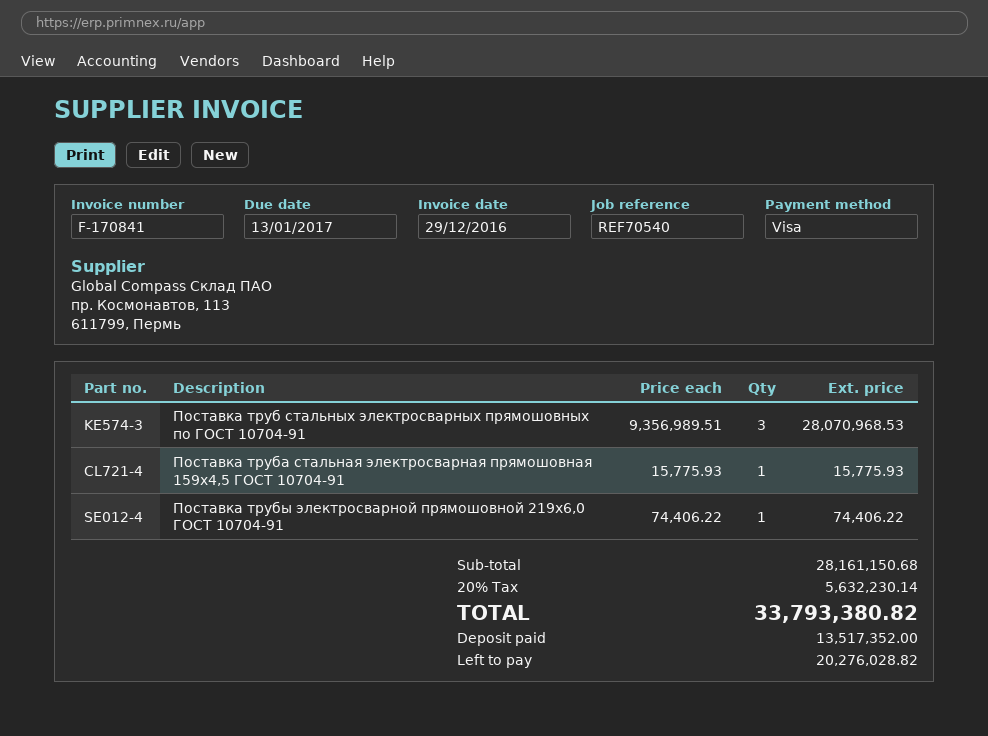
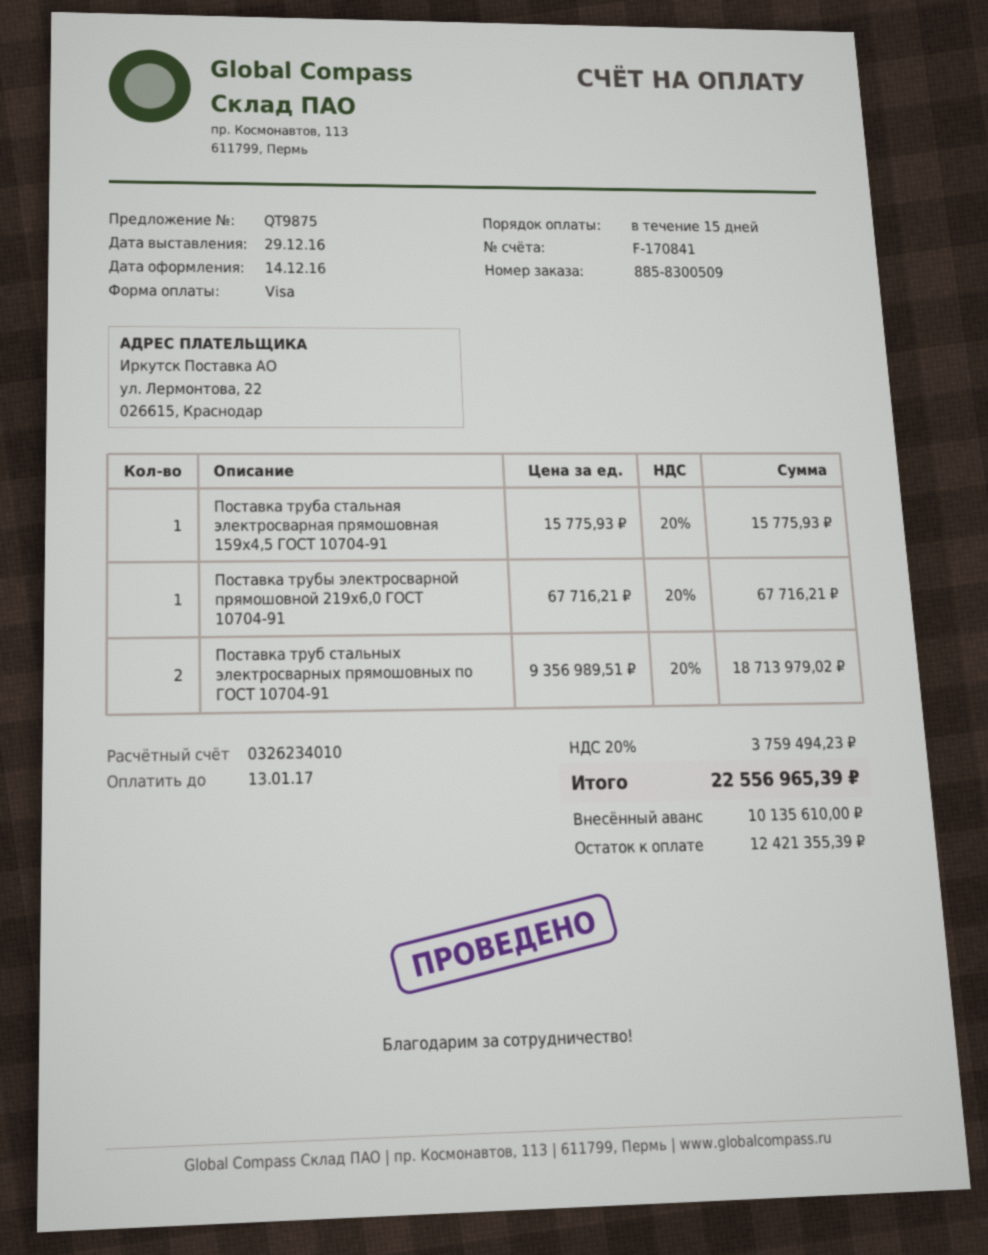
Поставка труб стальных электросварных прямошовных по ГОСТ 10704-91: 3 x 9356989.51 = 28070968.53 -> 2 x 9356989.51 = 18713979.02
Поставка трубы электросварной прямошовной 219х6,0 ГОСТ 10704-91: 1 x 74406.22 = 74406.22 -> 1 x 67716.21 = 67716.21
tax: 20% = 5632230.14 -> 20% = 3759494.23
total: 33793380.82 -> 22556965.39
deposit: 13517352.00 -> 10135610.00
balance: 20276028.82 -> 12421355.39

